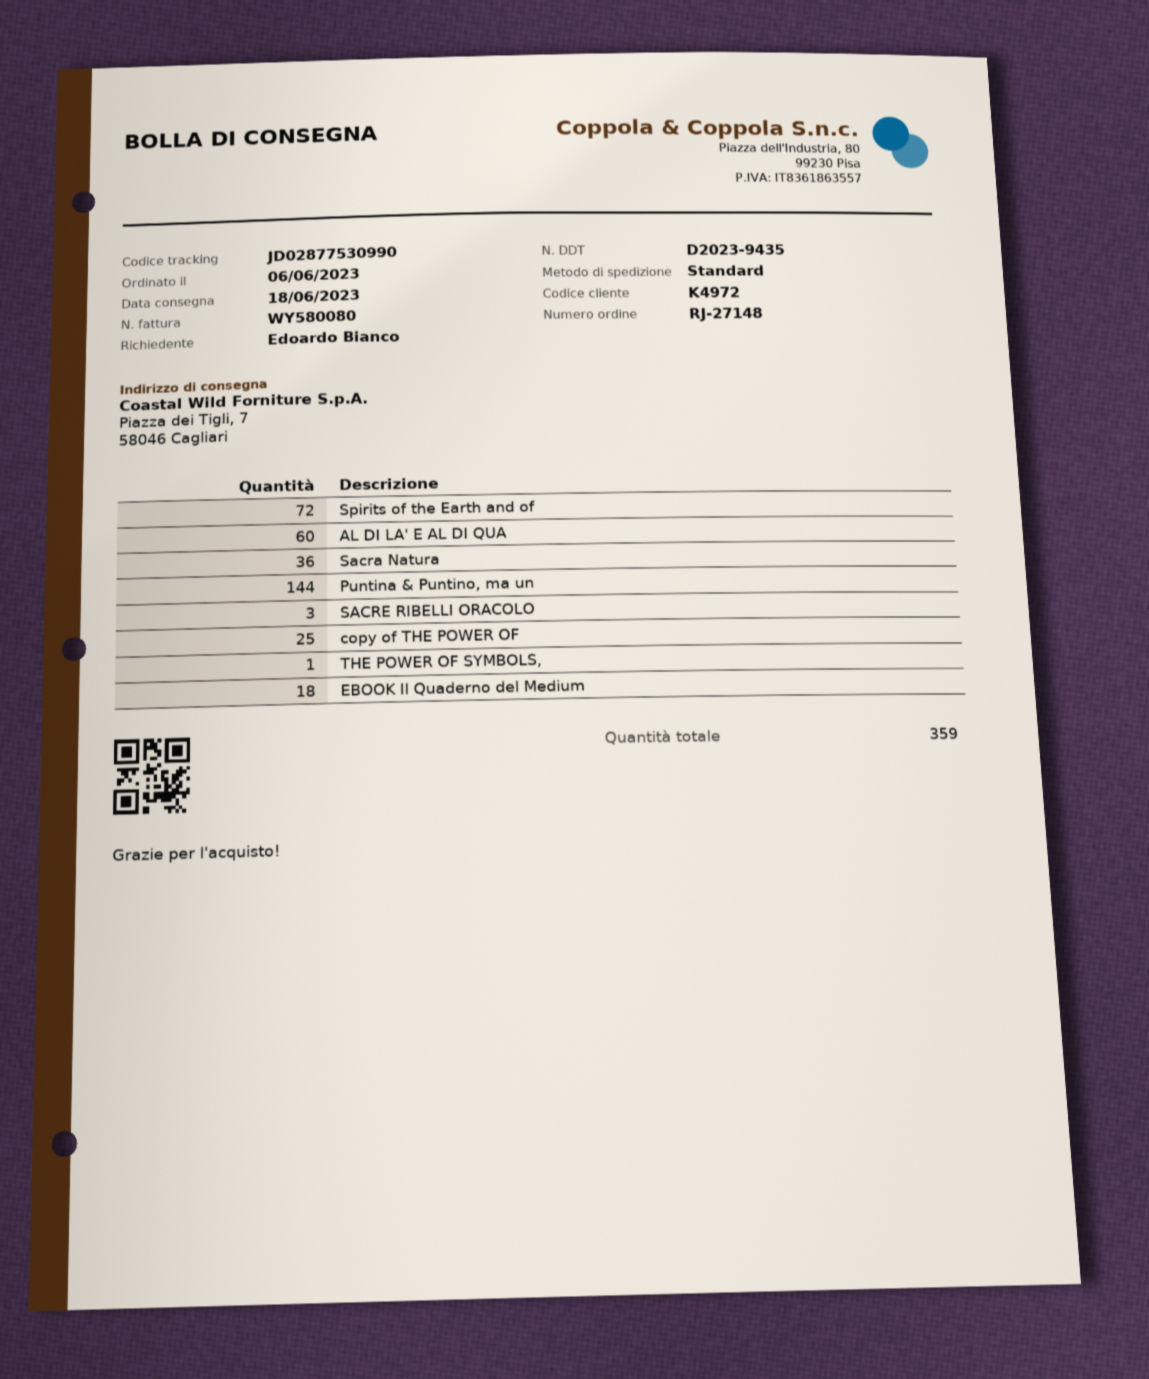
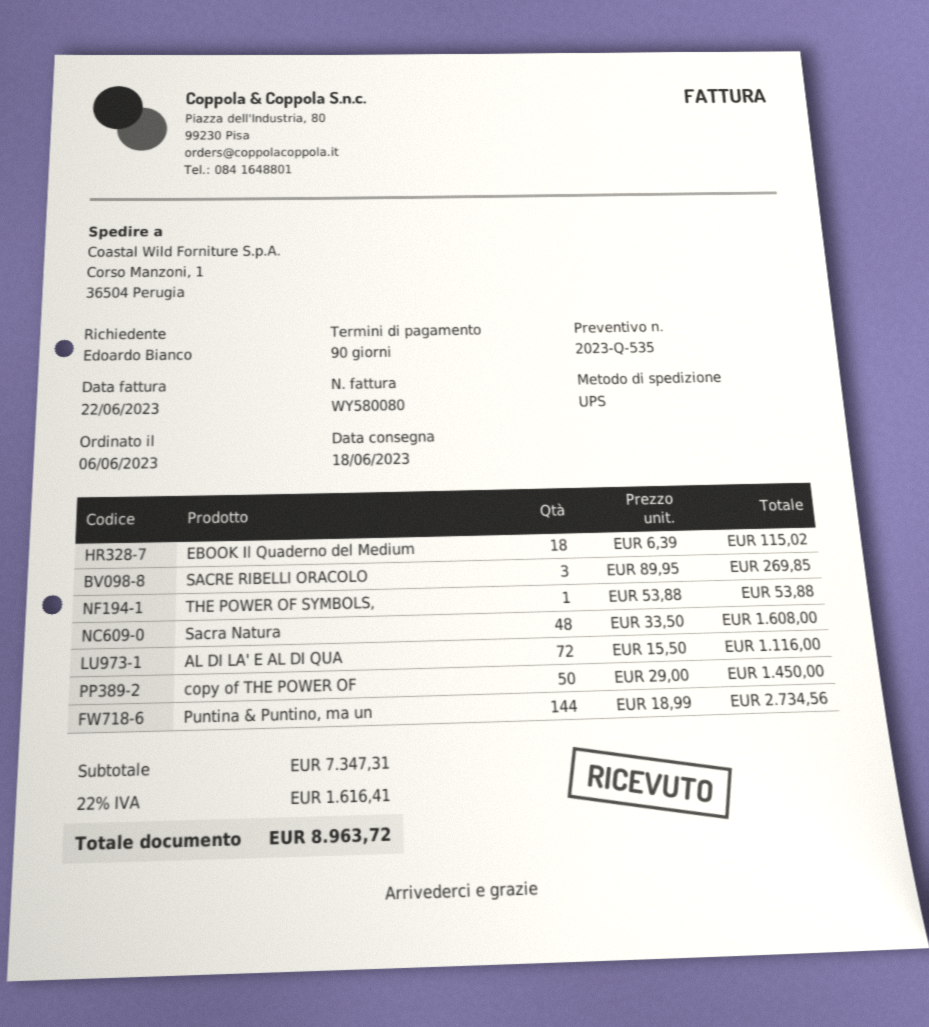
shipping method: standard -> UPS
ship to: Piazza dei Tigli, 7, 58046 Cagliari -> Corso Manzoni, 1, 36504 Perugia
Spirits of the Earth and of: 72 -> none
AL DI LA' E AL DI QUA: 60 -> 72
Sacra Natura: 36 -> 48
copy of THE POWER OF: 25 -> 50

